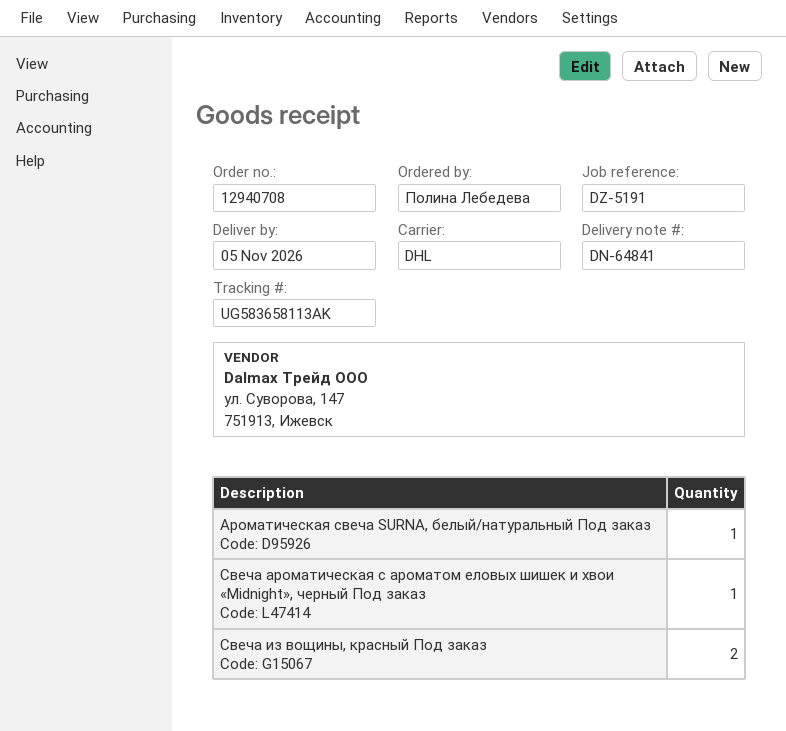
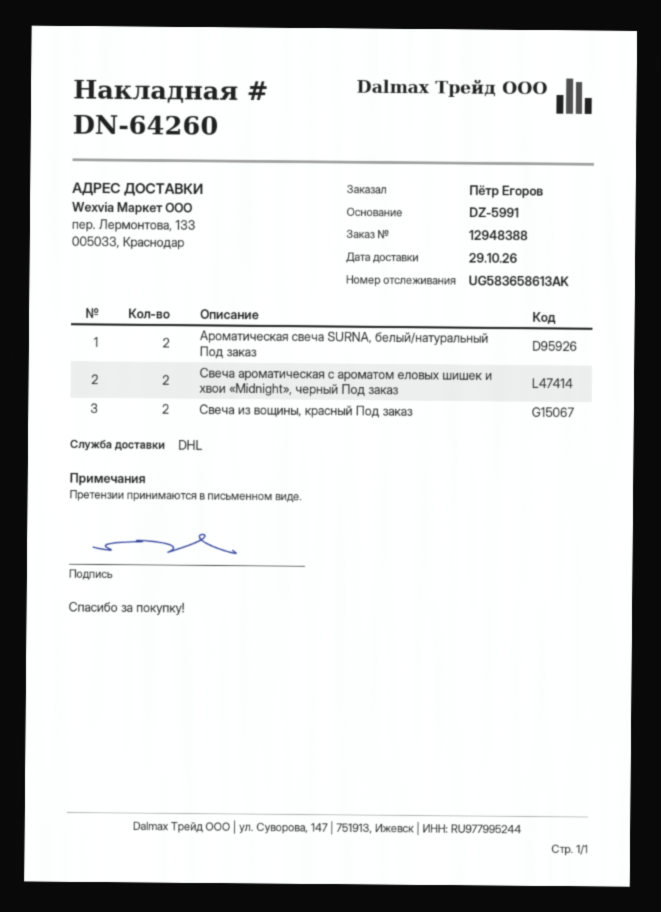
order number: 12940708 -> 12948388
delivery note number: DN-64841 -> DN-64260
delivery date: 2026-11-05 -> 2026-10-29
reference: DZ-5191 -> DZ-5991
ordered by: Полина Лебедева -> Пётр Егоров
tracking number: UG583658113AK -> UG583658613AK
Ароматическая свеча SURNA, белый/натуральный Под заказ: 1 -> 2
Свеча ароматическая с ароматом еловых шишек и хвои «Midnight», черный Под заказ: 1 -> 2

